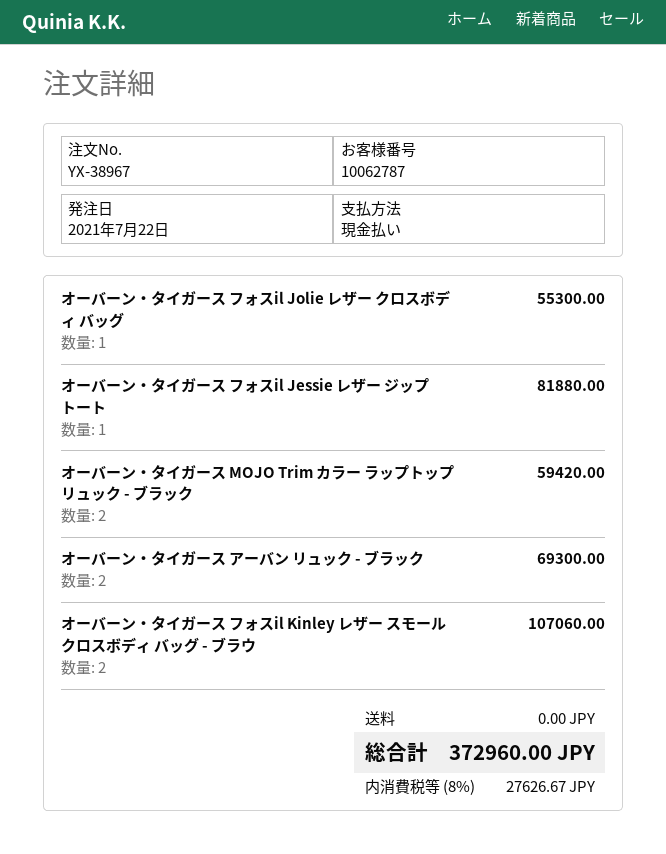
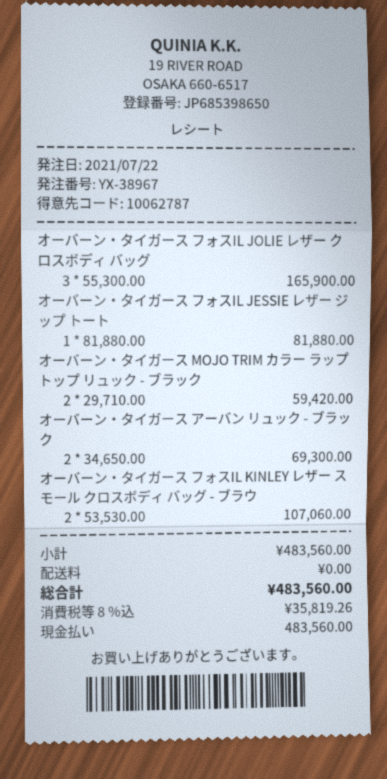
オーバーン・タイガース フォスil Jolie レザー クロスボディ バッグ: 1 for 55300.00 -> 3 for 165900.00
tax: 8% = 27626.67 -> 8% = 35819.26
total: 372960.00 -> 483560.00

